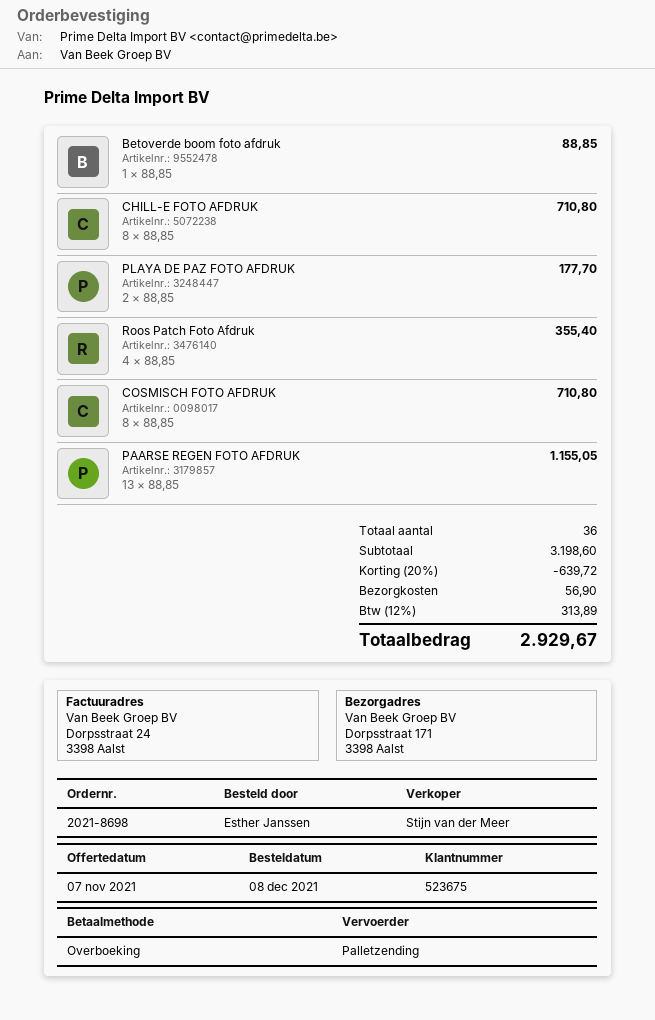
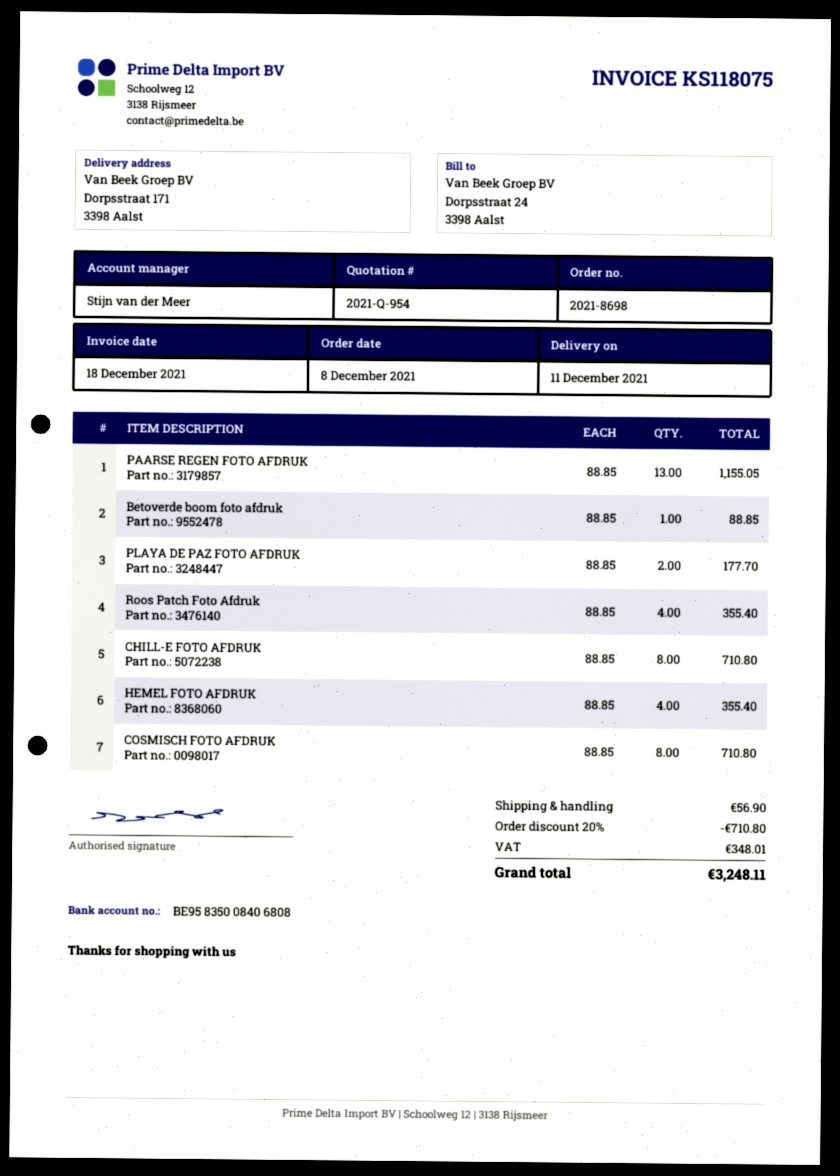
HEMEL FOTO AFDRUK: none -> 4 x 88.85 = 355.40
discount: 20% = 639.72 -> 20% = 710.80
tax: 313.89 -> 348.01
total: 2929.67 -> 3248.11

